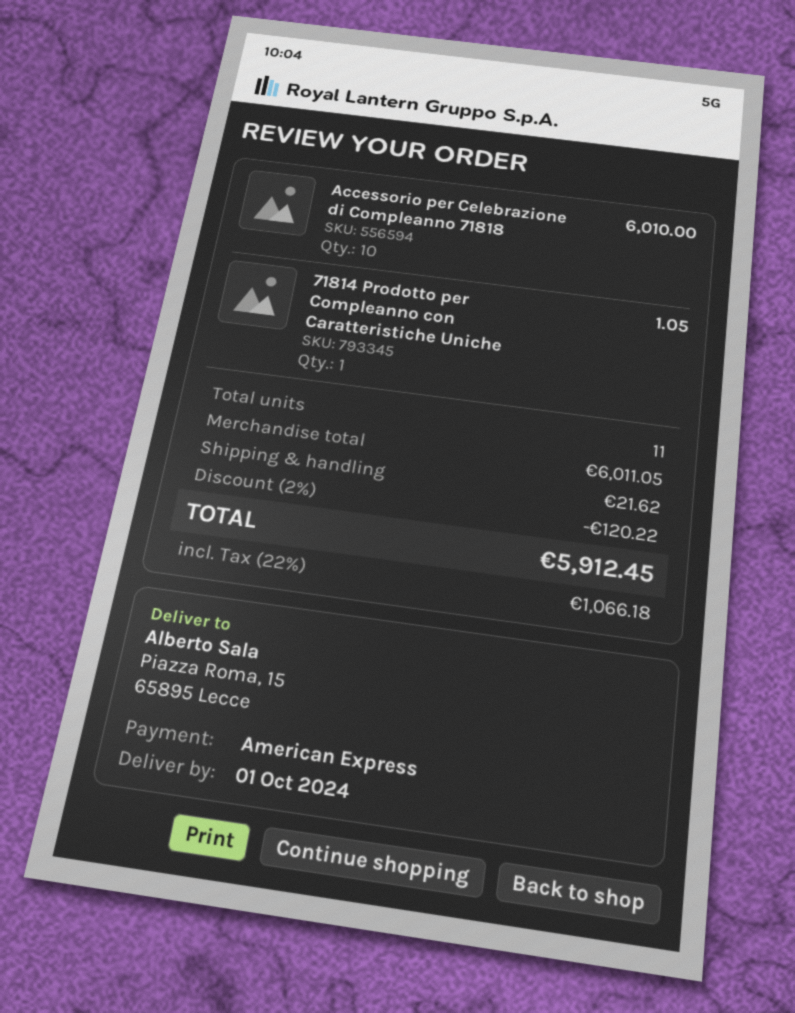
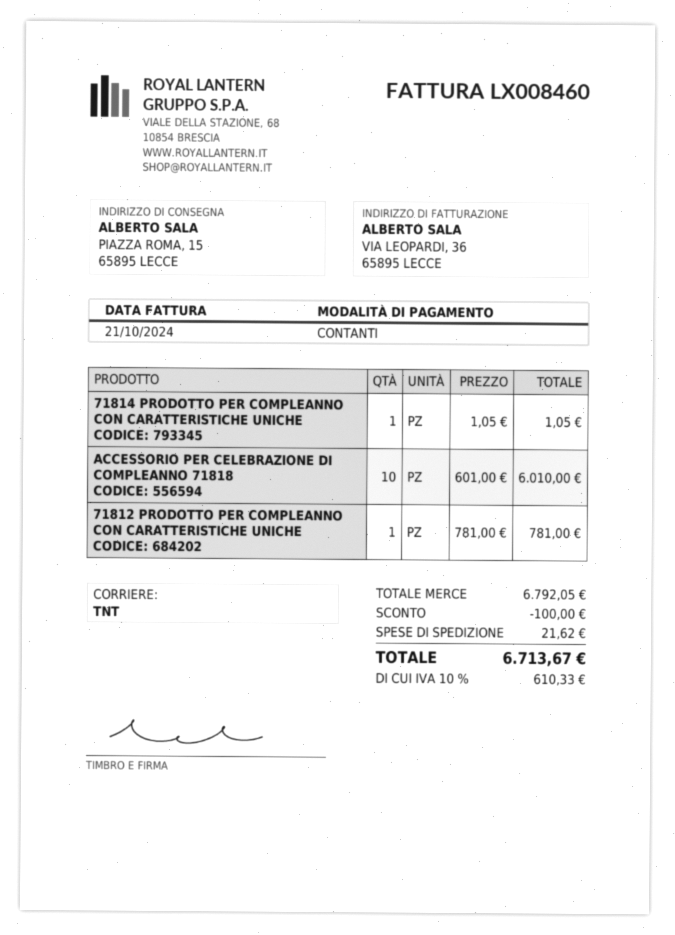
payment method: American Express -> cash
71812 PRODOTTO PER COMPLEANNO CON CARATTERISTICHE UNICHE: none -> 1 for 781.00
subtotal: 6011.05 -> 6792.05
discount: 120.22 -> 100.00
tax: 22% = 1066.18 -> 10% = 610.33
total: 5912.45 -> 6713.67

